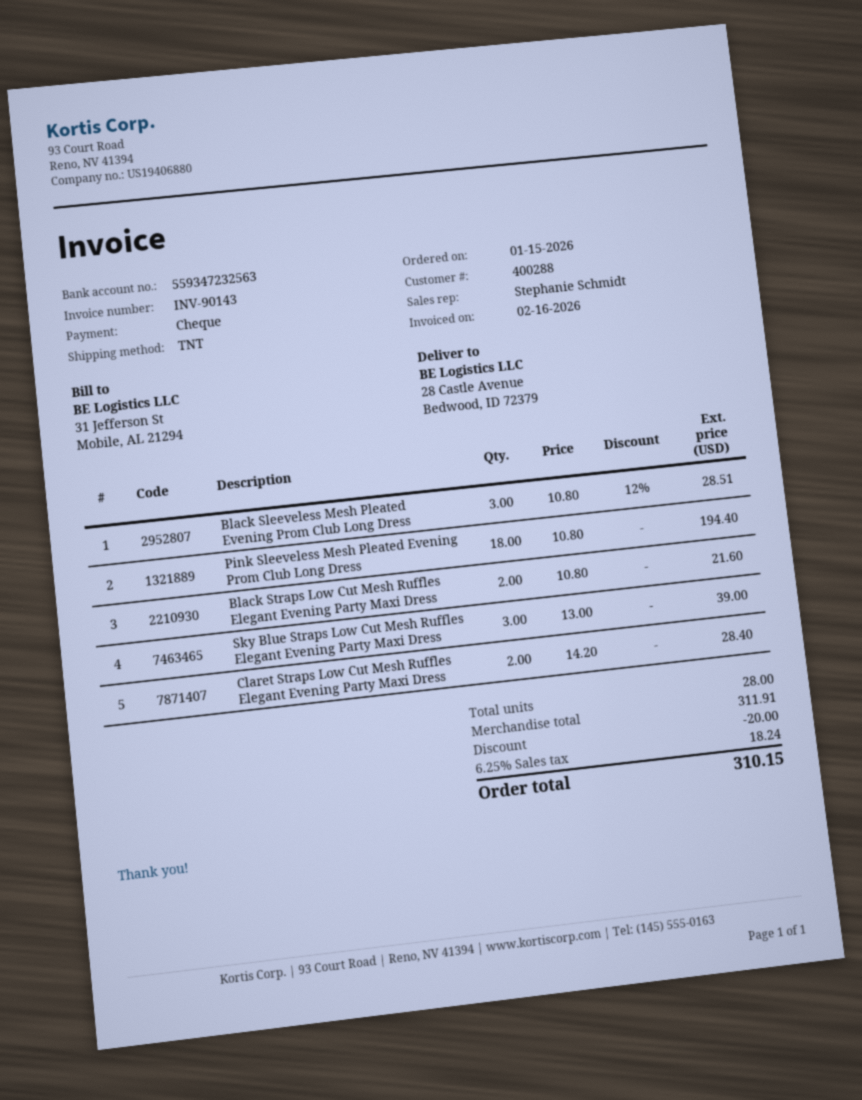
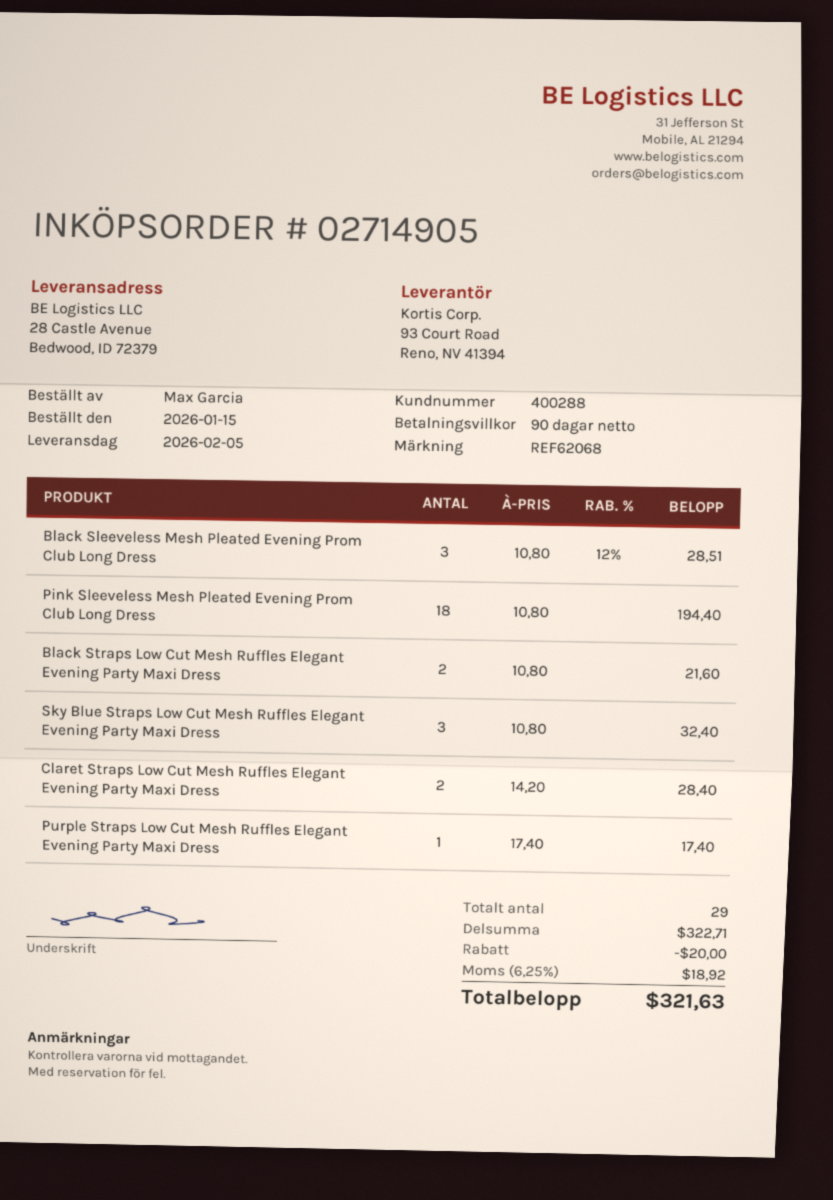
Sky Blue Straps Low Cut Mesh Ruffles Elegant Evening Party Maxi Dress: 3 x 13.00 = 39.00 -> 3 x 10.80 = 32.40
Purple Straps Low Cut Mesh Ruffles Elegant Evening Party Maxi Dress: none -> 1 x 17.40 = 17.40
total quantity: 28 -> 29
subtotal: 311.91 -> 322.71
tax: 6.25% = 18.24 -> 6.25% = 18.92
total: 310.15 -> 321.63

